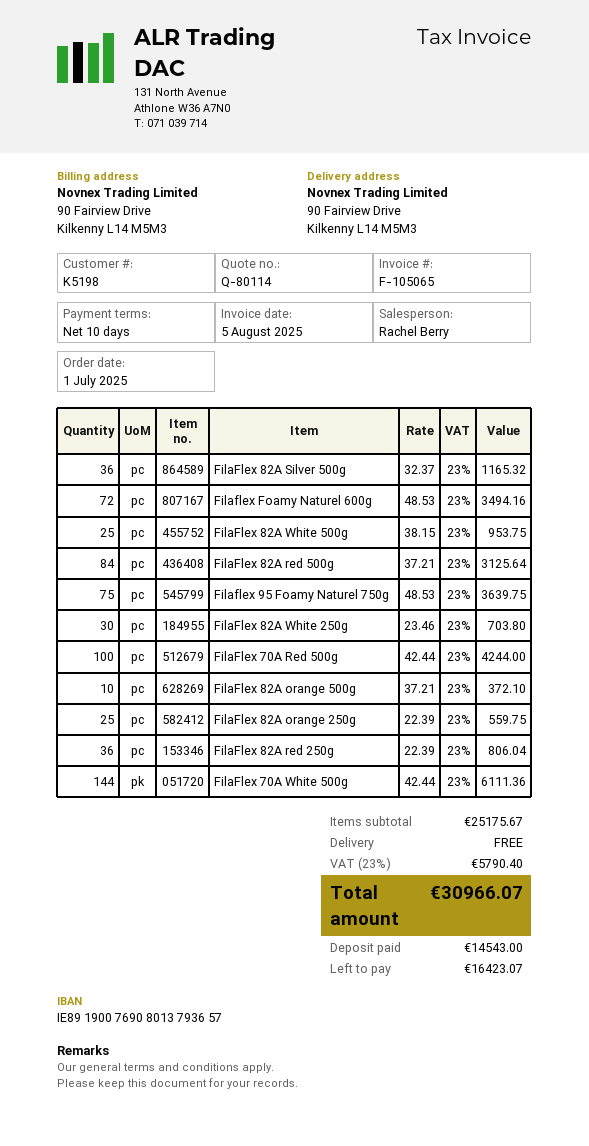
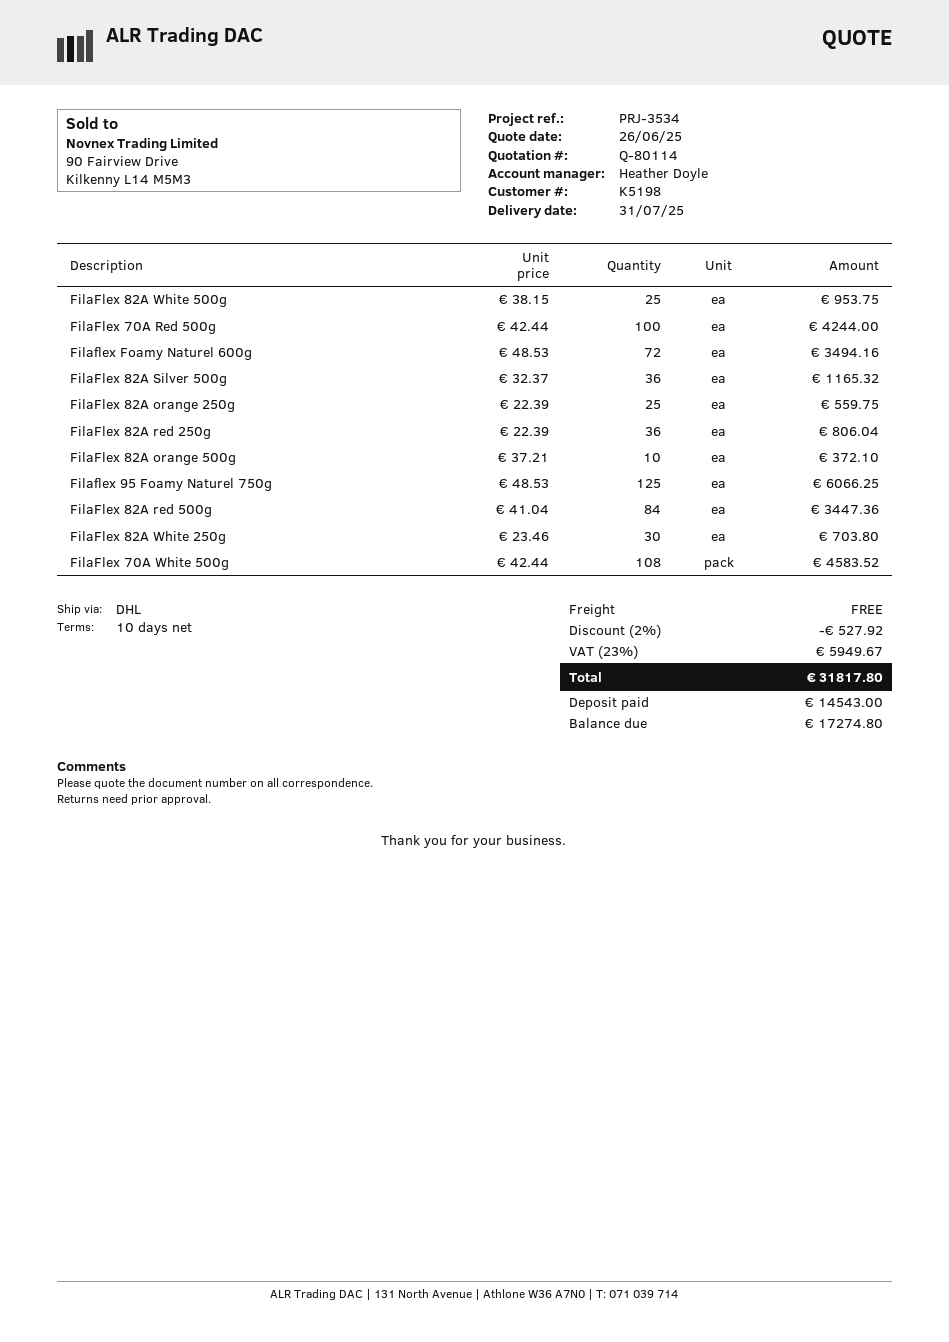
sales rep: Rachel Berry -> Heather Doyle
FilaFlex 82A red 500g: 84 x 37.21 = 3125.64 -> 84 x 41.04 = 3447.36
Filaflex 95 Foamy Naturel 750g: 75 x 48.53 = 3639.75 -> 125 x 48.53 = 6066.25
FilaFlex 70A White 500g: 144 x 42.44 = 6111.36 -> 108 x 42.44 = 4583.52
discount: none -> 2% = 527.92
tax: 23% = 5790.40 -> 23% = 5949.67
total: 30966.07 -> 31817.80
balance: 16423.07 -> 17274.80

